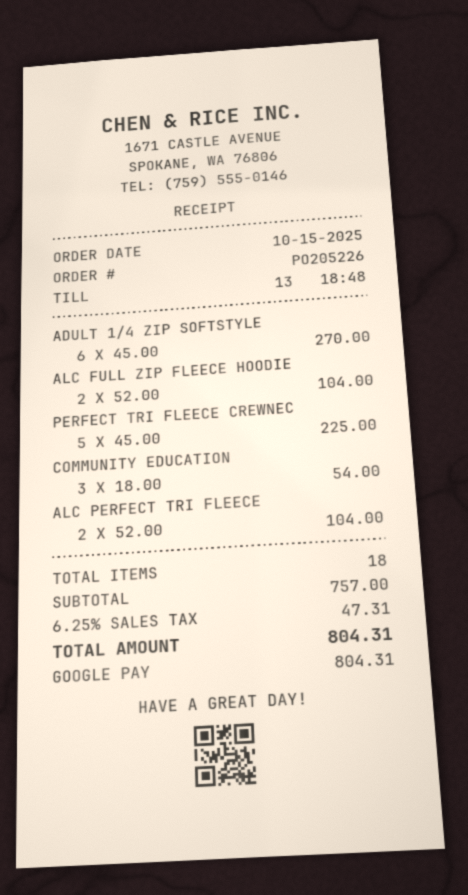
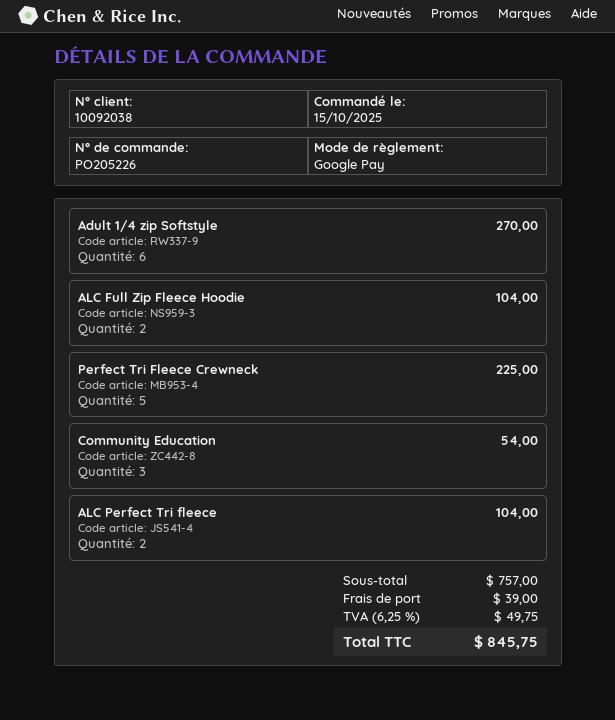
shipping: none -> 39.00
tax: 6.25% = 47.31 -> 6.25% = 49.75
total: 804.31 -> 845.75

